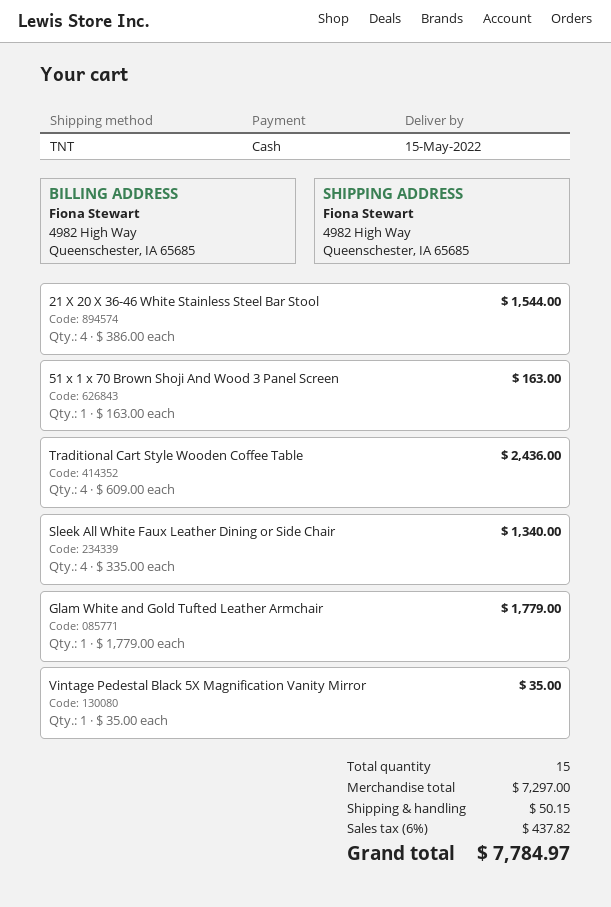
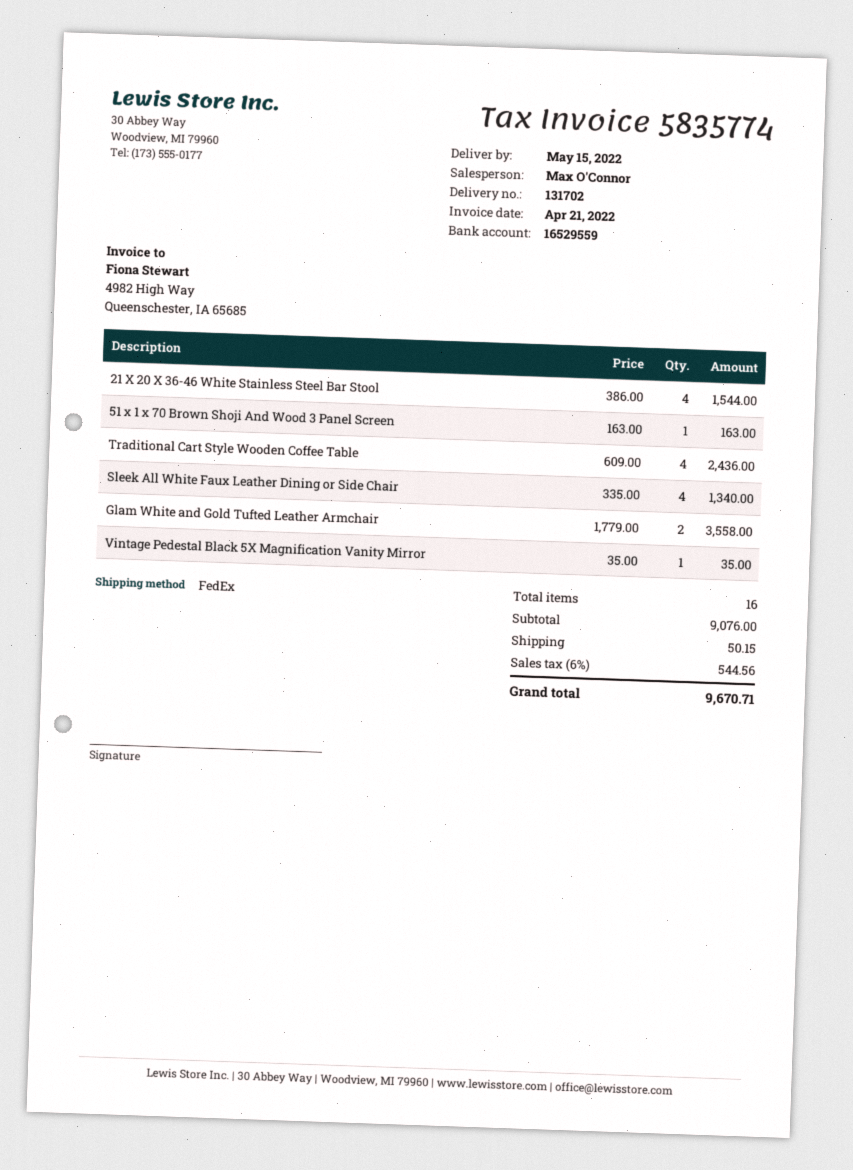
shipping method: TNT -> FedEx
Glam White and Gold Tufted Leather Armchair: 1 x 1779.00 = 1779.00 -> 2 x 1779.00 = 3558.00
total quantity: 15 -> 16
subtotal: 7297.00 -> 9076.00
tax: 6% = 437.82 -> 6% = 544.56
total: 7784.97 -> 9670.71

